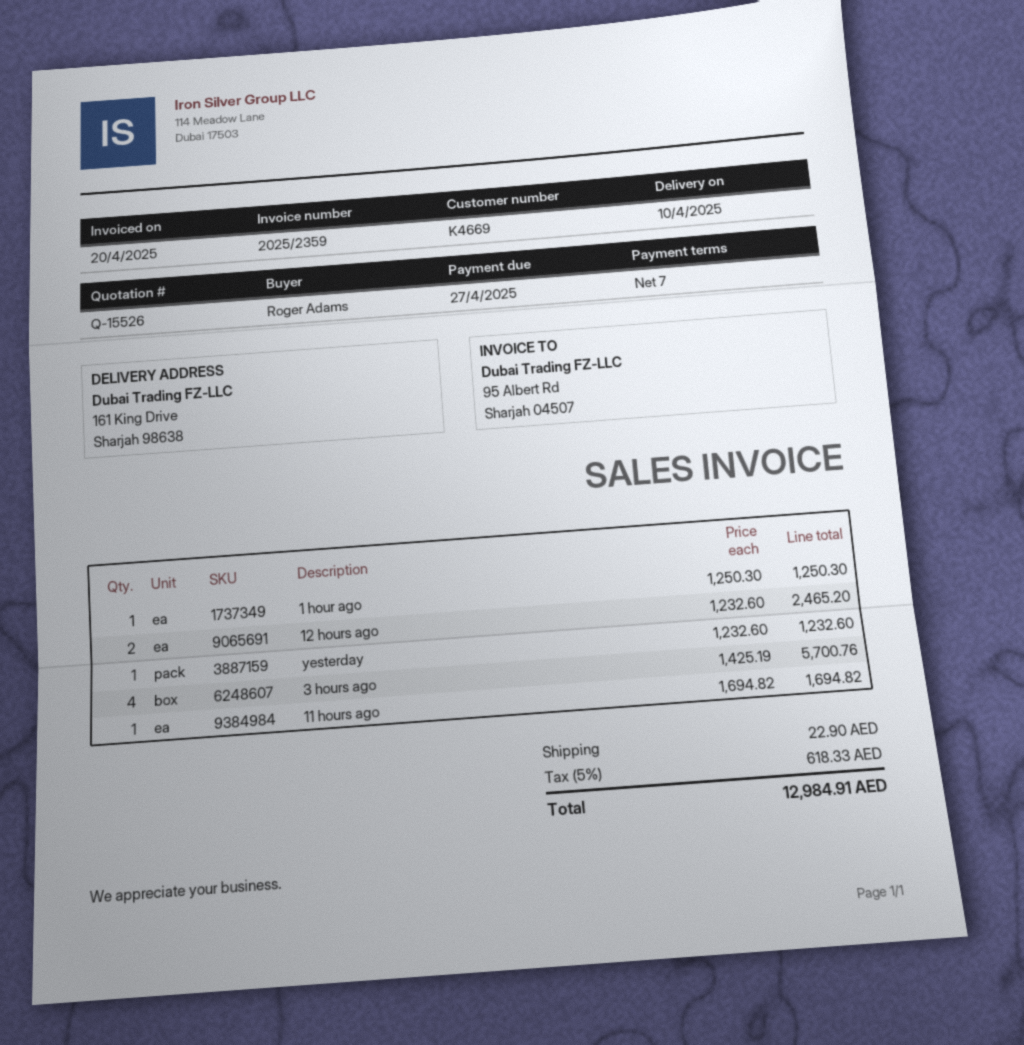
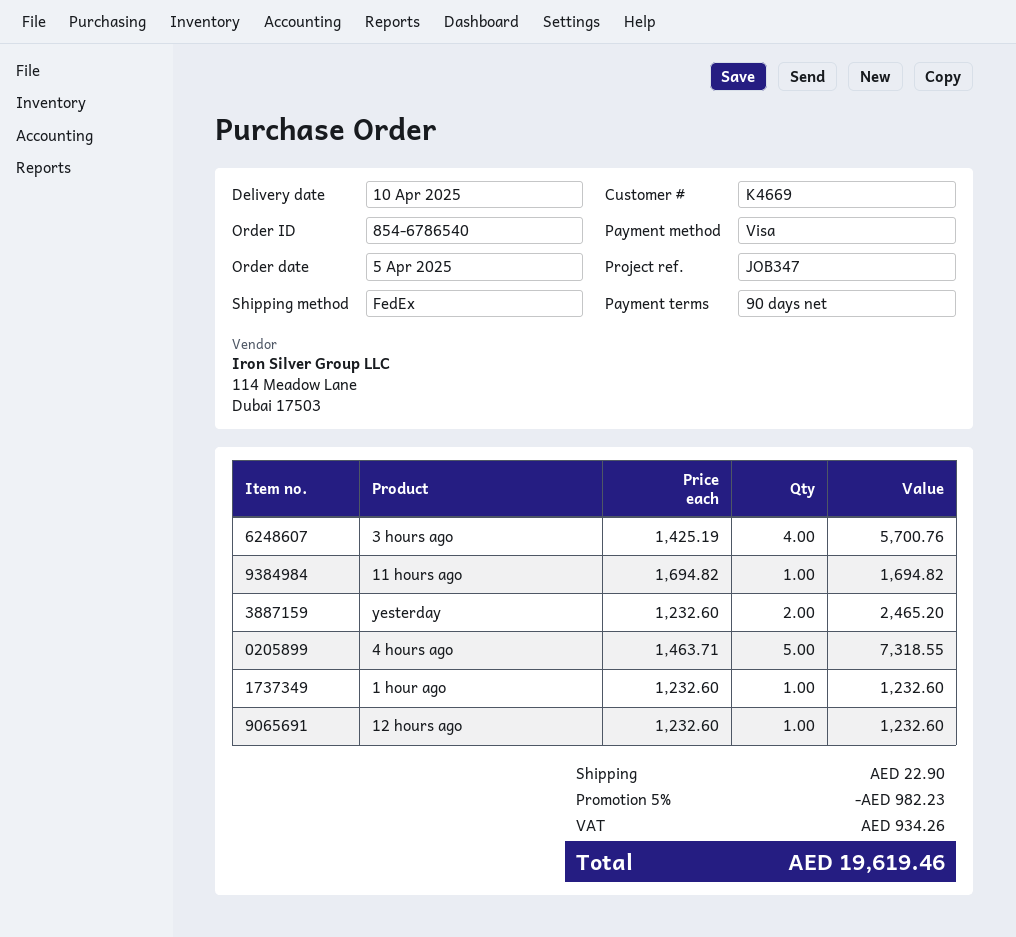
payment terms: 7 days -> 90 days
1 hour ago: 1 x 1250.30 = 1250.30 -> 1 x 1232.60 = 1232.60
12 hours ago: 2 x 1232.60 = 2465.20 -> 1 x 1232.60 = 1232.60
yesterday: 1 x 1232.60 = 1232.60 -> 2 x 1232.60 = 2465.20
4 hours ago: none -> 5 x 1463.71 = 7318.55
discount: none -> 5% = 982.23
tax: 618.33 -> 934.26
total: 12984.91 -> 19619.46

